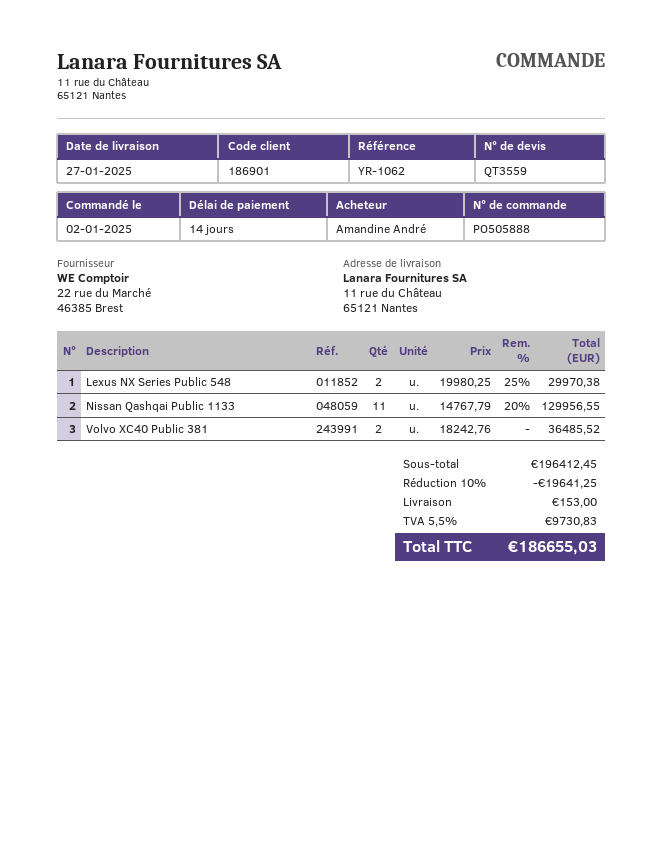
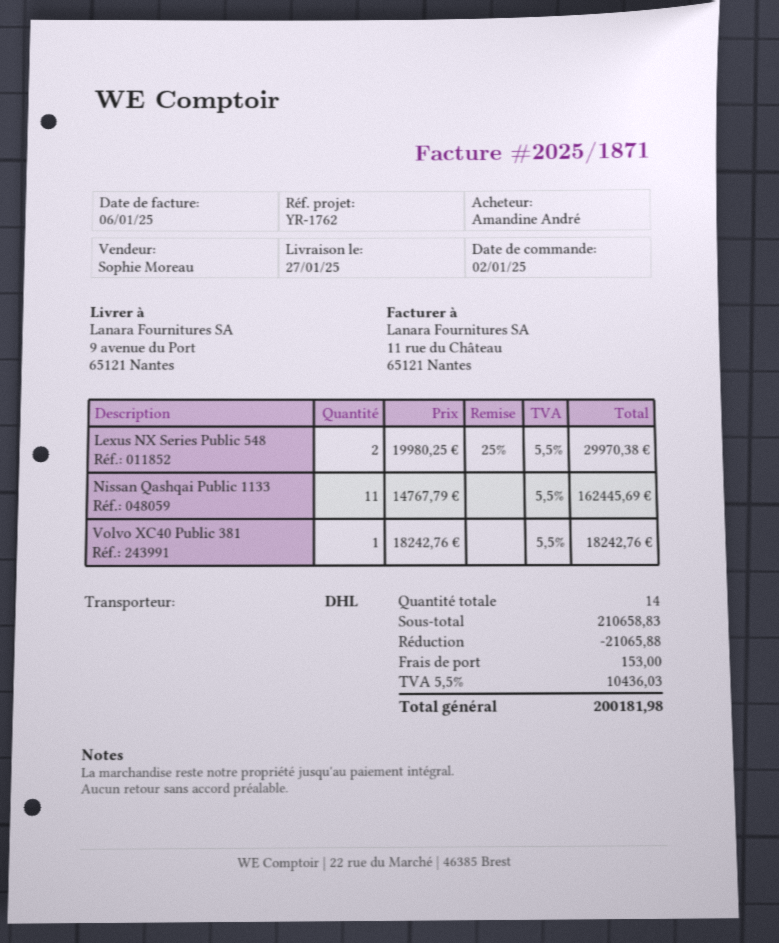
reference: YR-1062 -> YR-1762
ship to: 11 rue du Château, 65121 Nantes -> 9 avenue du Port, 65121 Nantes
Nissan Qashqai Public 1133: 11 x 14767.79 - 20% = 129956.55 -> 11 x 14767.79 = 162445.69
Volvo XC40 Public 381: 2 x 18242.76 = 36485.52 -> 1 x 18242.76 = 18242.76
subtotal: 196412.45 -> 210658.83
discount: 19641.25 -> 21065.88
tax: 5.5% = 9730.83 -> 5.5% = 10436.03
total: 186655.03 -> 200181.98

